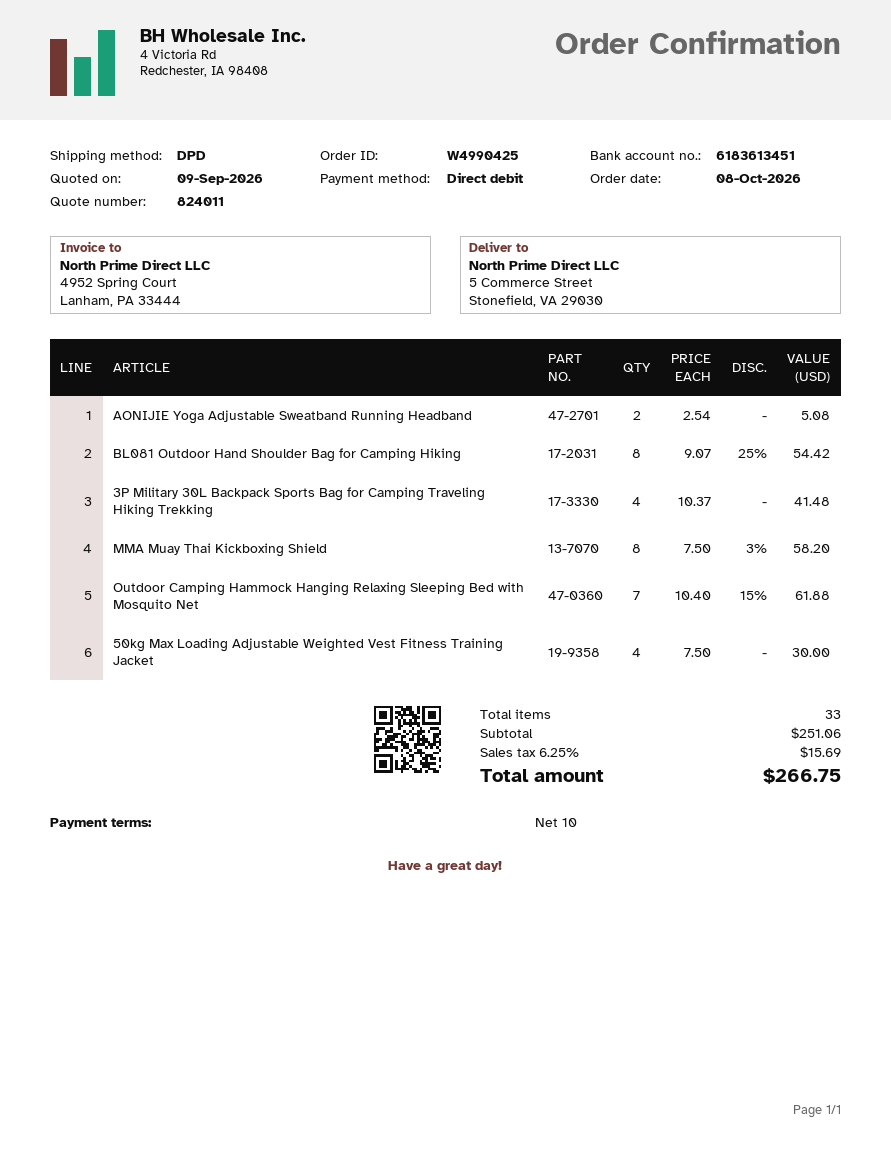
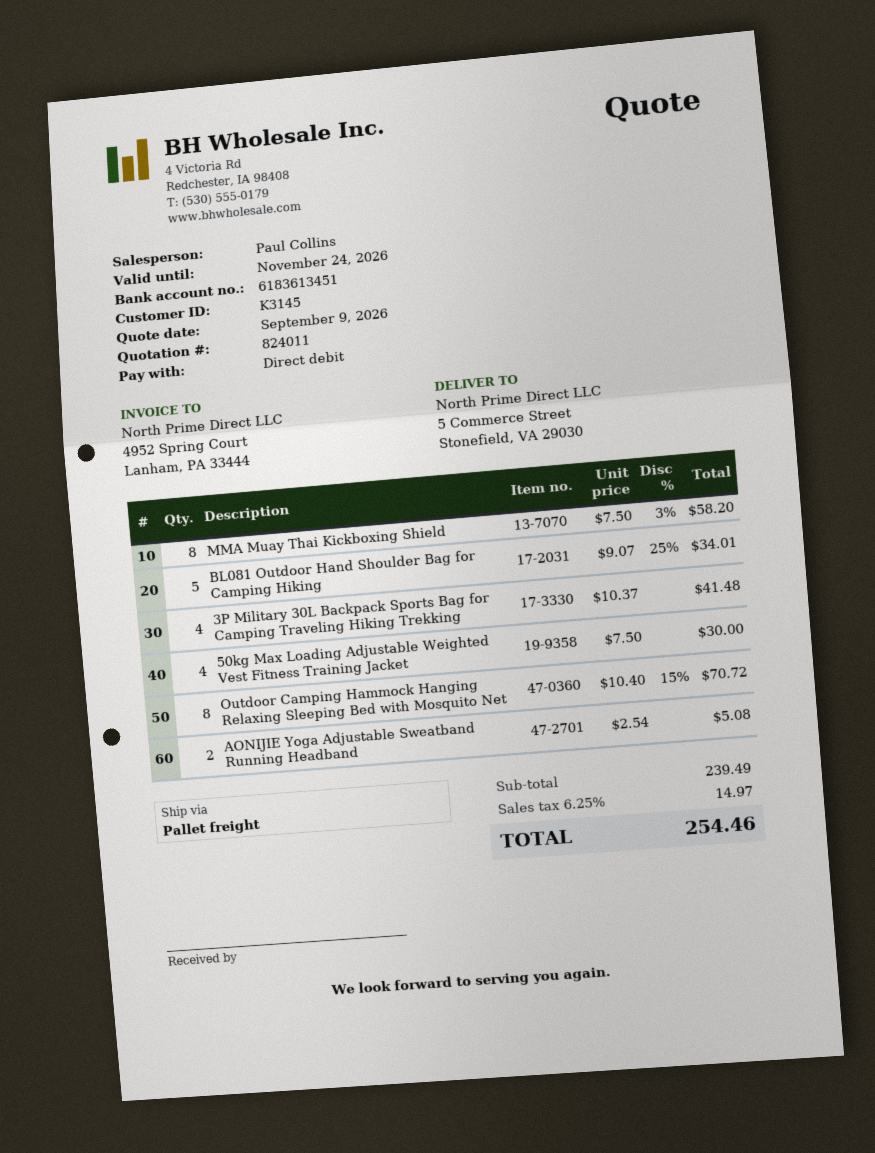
shipping method: DPD -> pallet freight
BL081 Outdoor Hand Shoulder Bag for Camping Hiking: 8 x 9.07 - 25% = 54.42 -> 5 x 9.07 - 25% = 34.01
Outdoor Camping Hammock Hanging Relaxing Sleeping Bed with Mosquito Net: 7 x 10.40 - 15% = 61.88 -> 8 x 10.40 - 15% = 70.72
subtotal: 251.06 -> 239.49
tax: 6.25% = 15.69 -> 6.25% = 14.97
total: 266.75 -> 254.46

